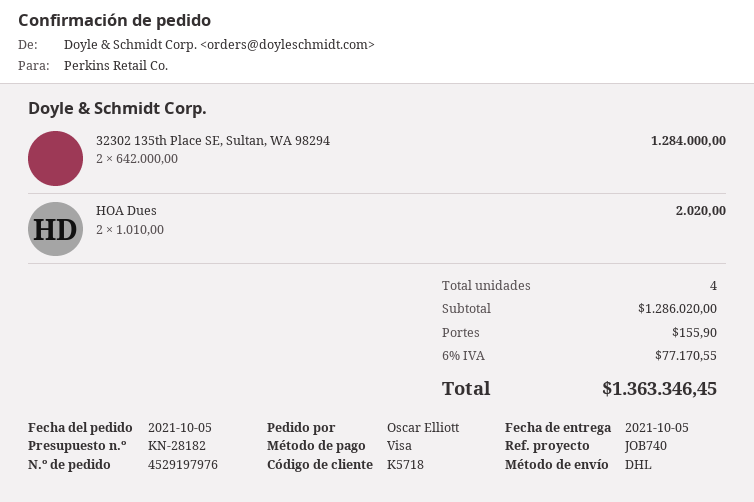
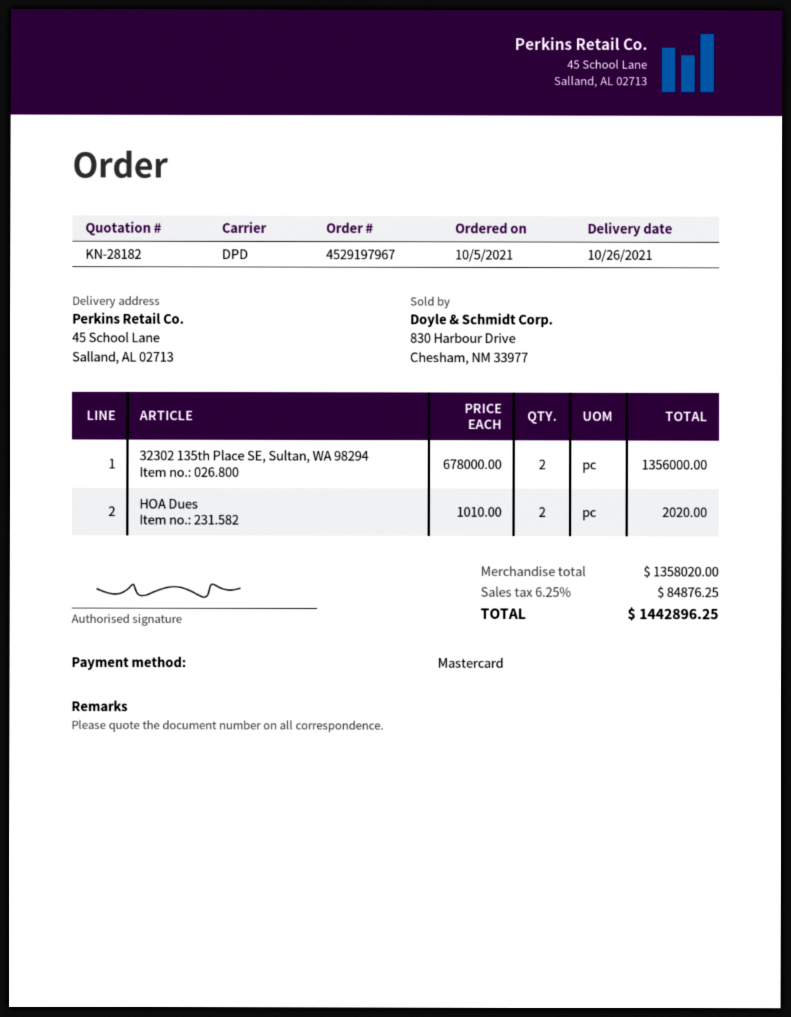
order number: 4529197976 -> 4529197967
delivery date: 2021-10-05 -> 2021-10-26
payment method: Visa -> Mastercard
shipping method: DHL -> DPD
32302 135th Place SE, Sultan, WA 98294: 2 x 642000.00 = 1284000.00 -> 2 x 678000.00 = 1356000.00
subtotal: 1286020.00 -> 1358020.00
shipping: 155.90 -> none
tax: 6% = 77170.55 -> 6.25% = 84876.25
total: 1363346.45 -> 1442896.25

